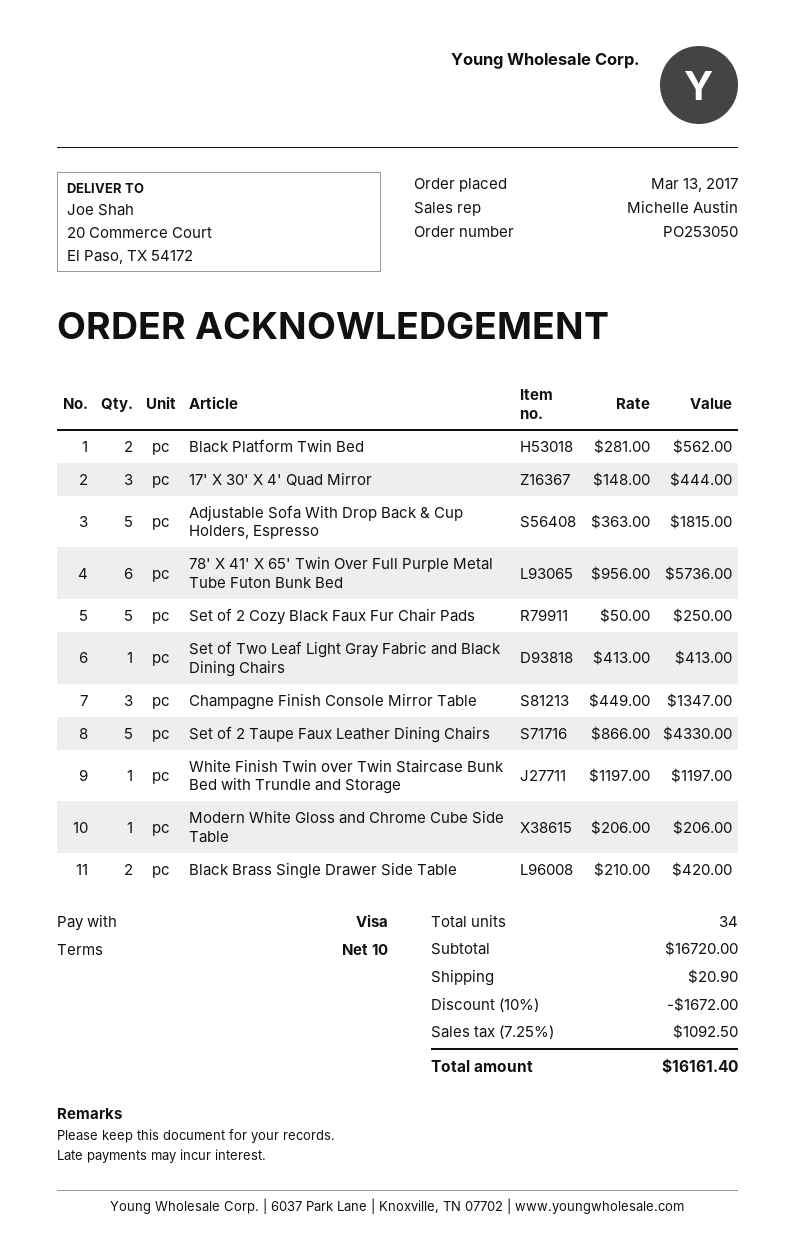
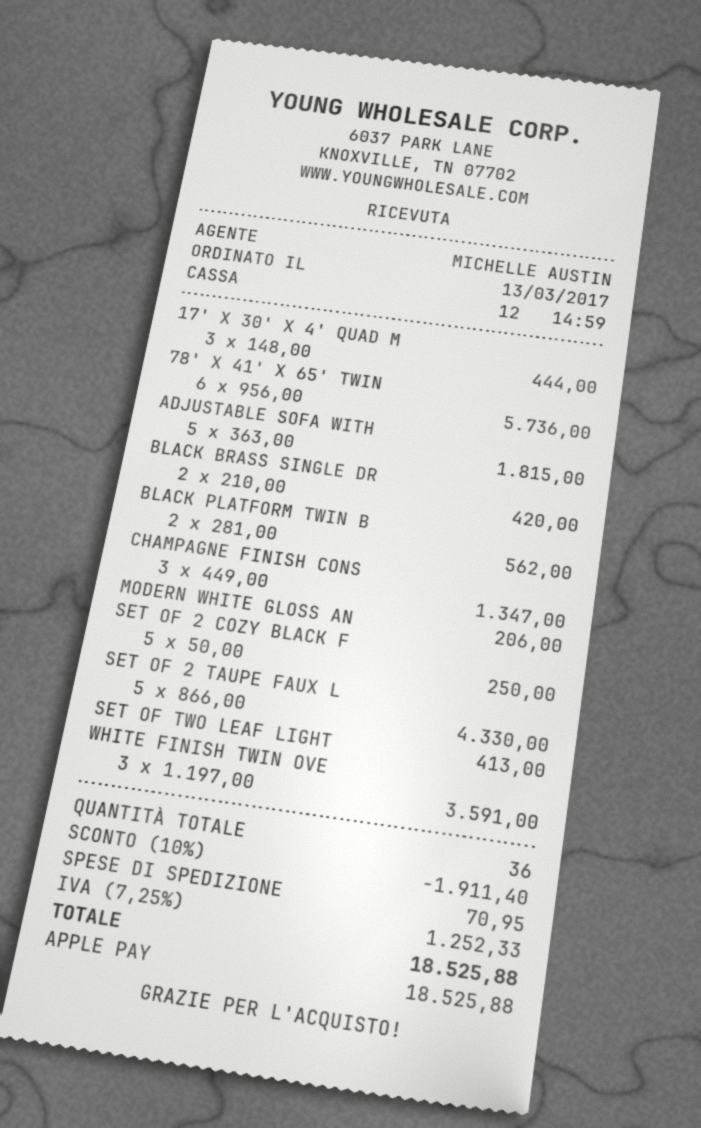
payment method: Visa -> Apple Pay
White Finish Twin over Twin Staircase Bunk Bed with Trundle and Storage: 1 x 1197.00 = 1197.00 -> 3 x 1197.00 = 3591.00
total quantity: 34 -> 36
discount: 10% = 1672.00 -> 10% = 1911.40
shipping: 20.90 -> 70.95
tax: 7.25% = 1092.50 -> 7.25% = 1252.33
total: 16161.40 -> 18525.88

